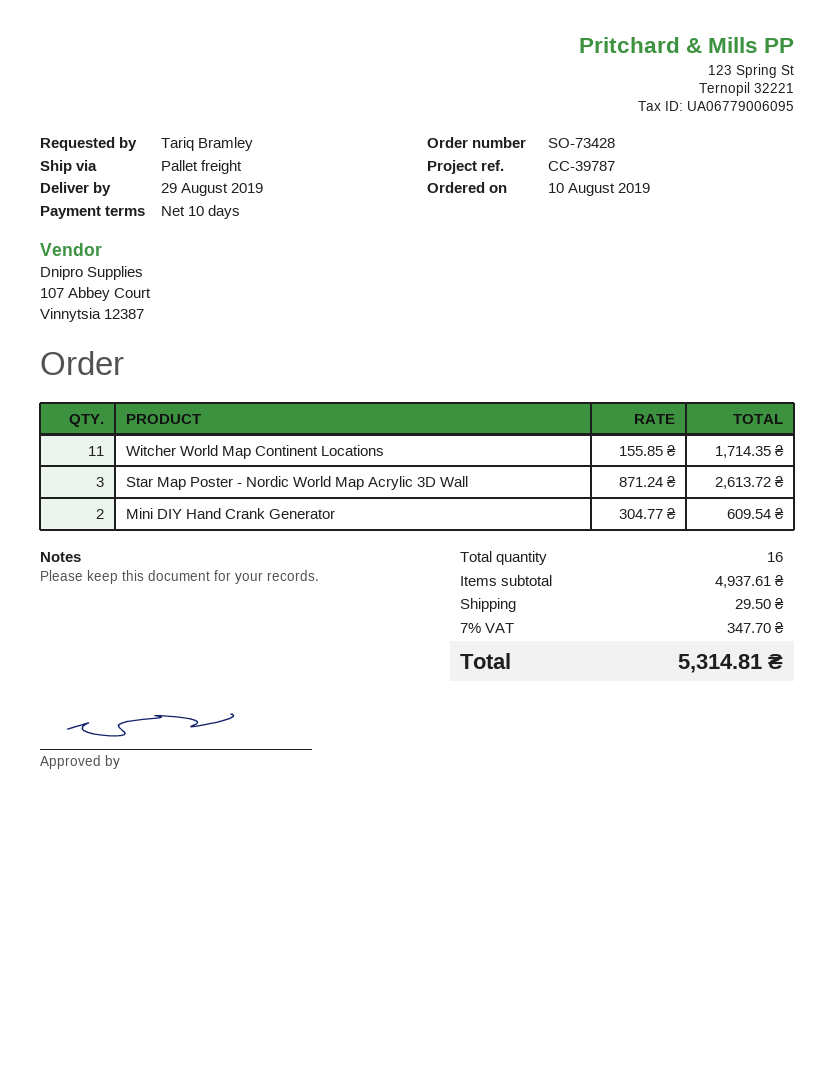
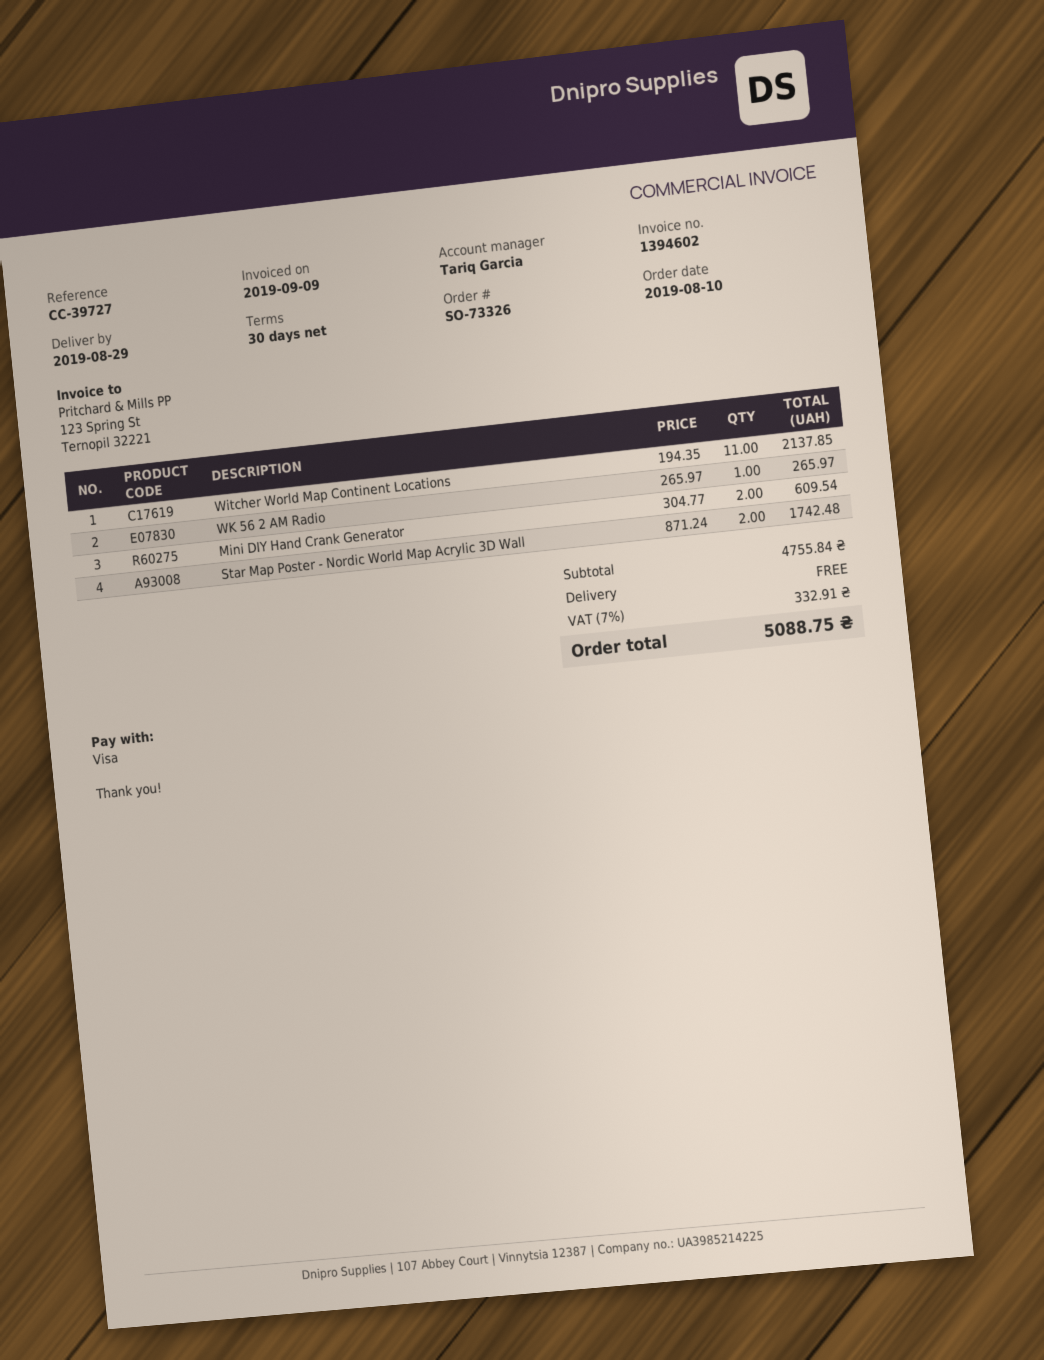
order number: SO-73428 -> SO-73326
payment terms: 10 days -> 30 days
reference: CC-39787 -> CC-39727
Witcher World Map Continent Locations: 11 x 155.85 = 1714.35 -> 11 x 194.35 = 2137.85
Star Map Poster - Nordic World Map Acrylic 3D Wall: 3 x 871.24 = 2613.72 -> 2 x 871.24 = 1742.48
WK 56 2 AM Radio: none -> 1 x 265.97 = 265.97
subtotal: 4937.61 -> 4755.84
shipping: 29.50 -> 0.00
tax: 7% = 347.70 -> 7% = 332.91
total: 5314.81 -> 5088.75

